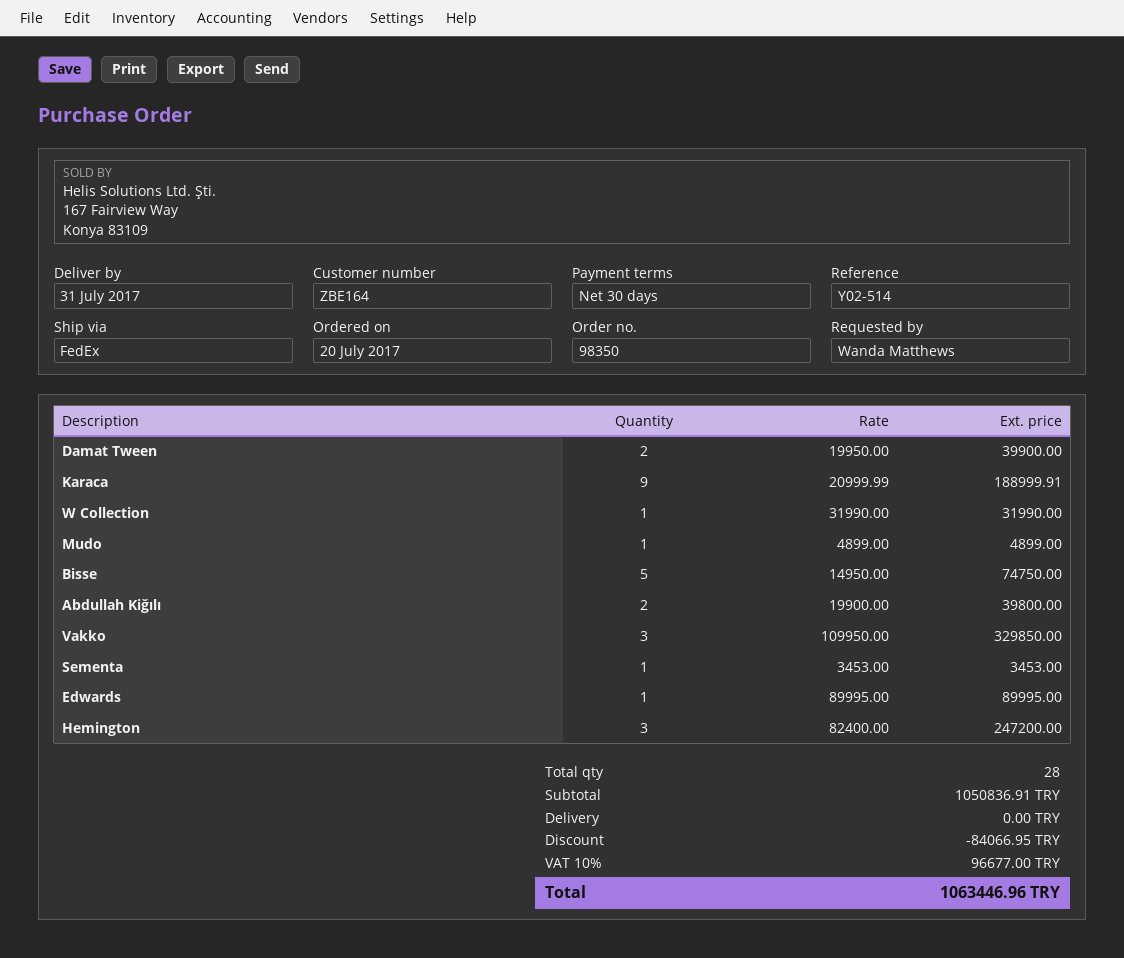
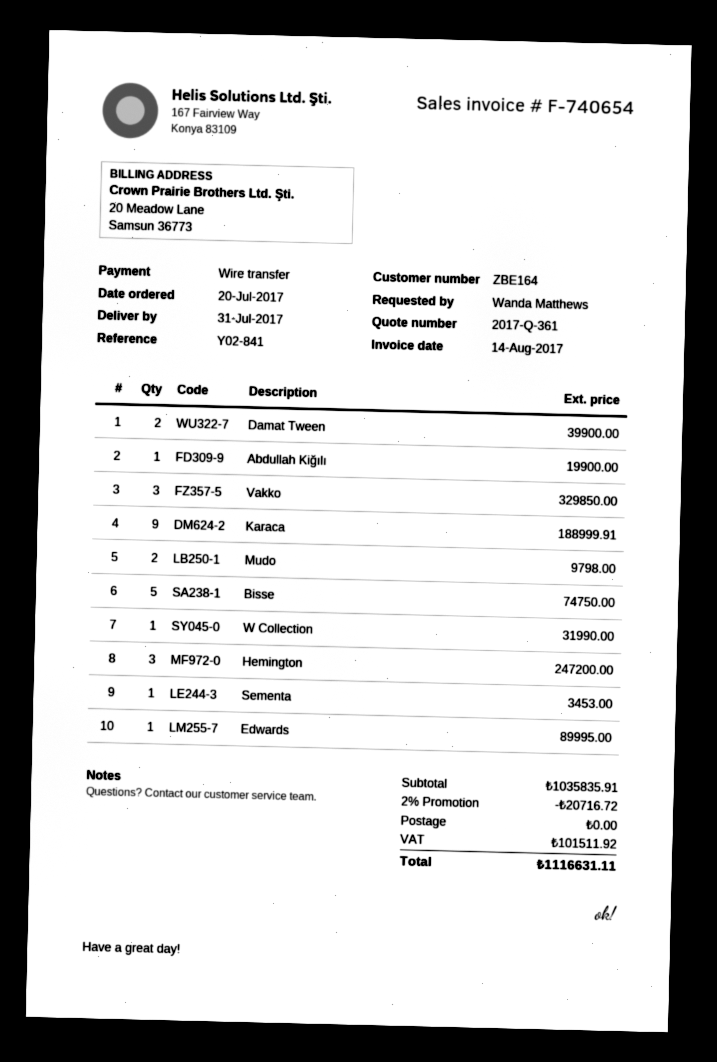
reference: Y02-514 -> Y02-841
Mudo: 1 for 4899.00 -> 2 for 9798.00
Abdullah Kiğılı: 2 for 39800.00 -> 1 for 19900.00
subtotal: 1050836.91 -> 1035835.91
discount: 84066.95 -> 20716.72
tax: 96677.00 -> 101511.92
total: 1063446.96 -> 1116631.11

